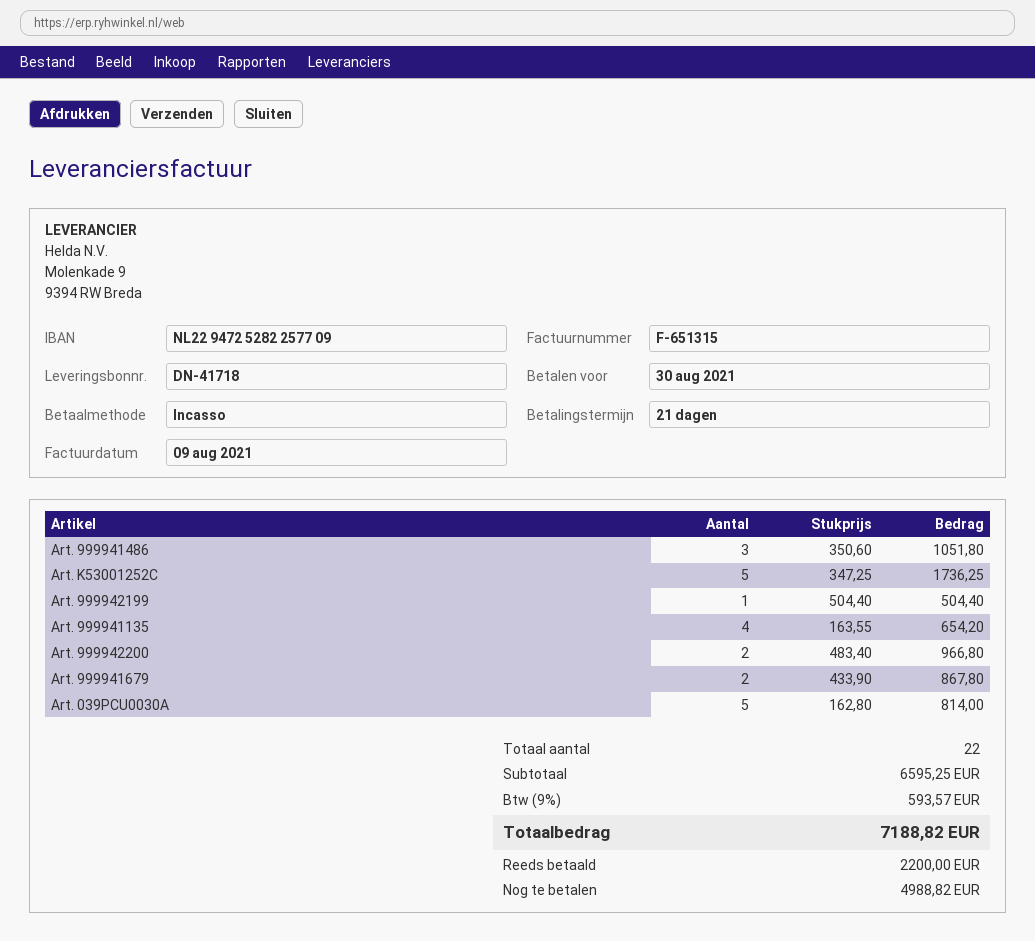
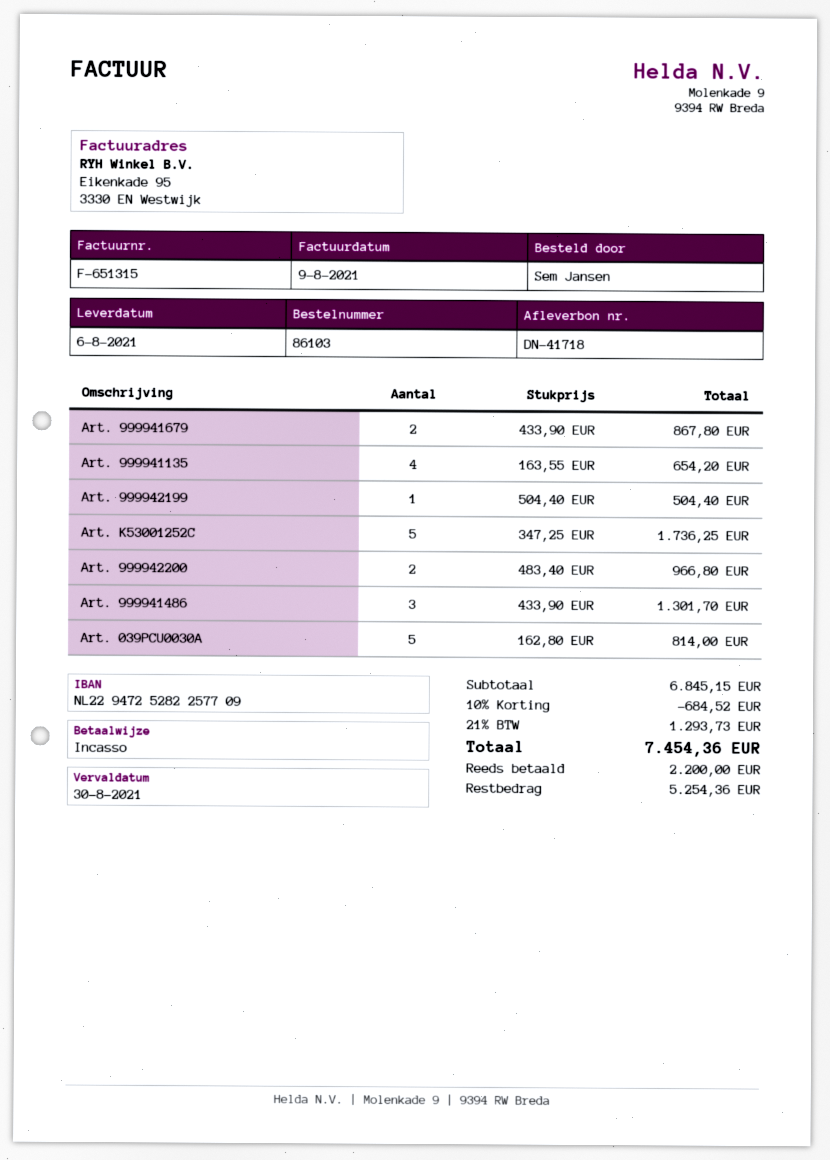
Art. 999941486: 3 x 350.60 = 1051.80 -> 3 x 433.90 = 1301.70
subtotal: 6595.25 -> 6845.15
discount: none -> 10% = 684.52
tax: 9% = 593.57 -> 21% = 1293.73
total: 7188.82 -> 7454.36
balance: 4988.82 -> 5254.36

